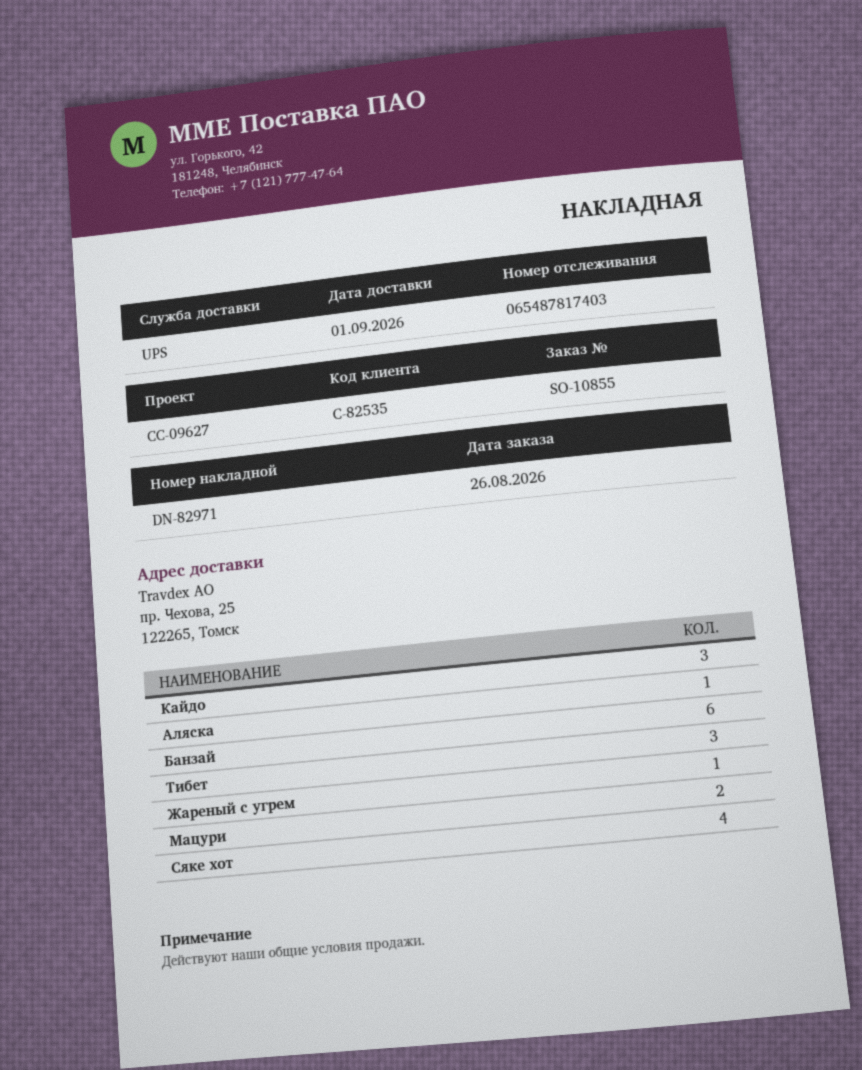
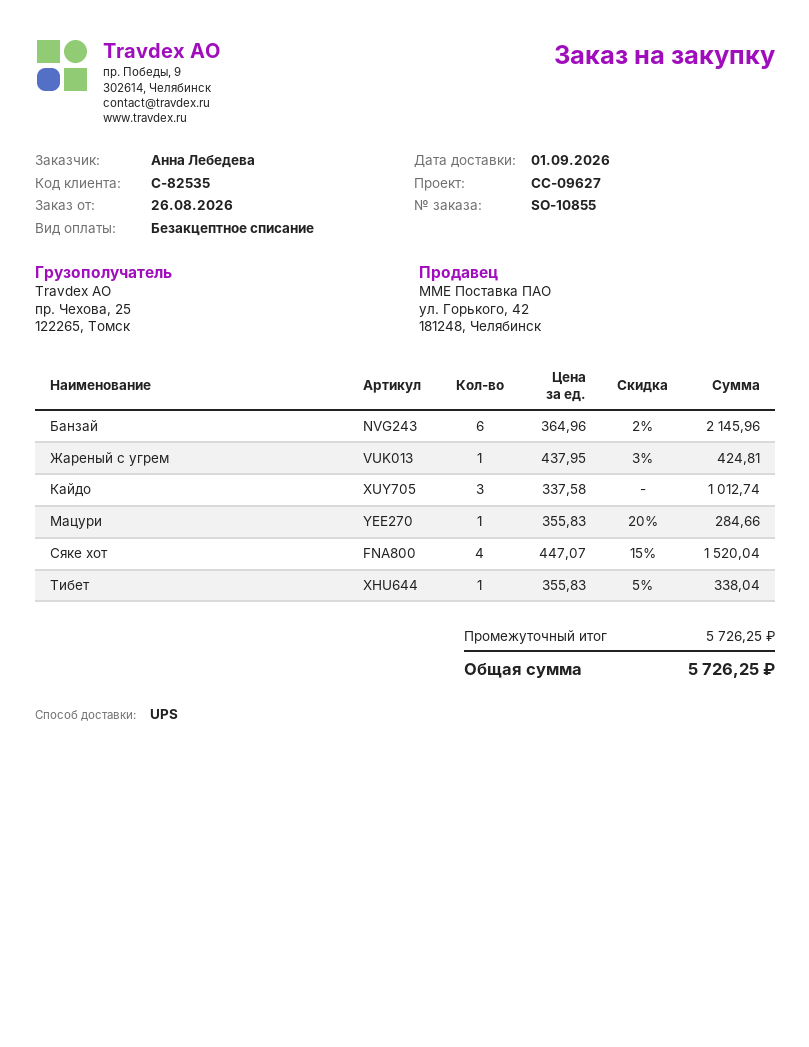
Аляска: 1 -> none
Тибет: 3 -> 1
Мацури: 2 -> 1

